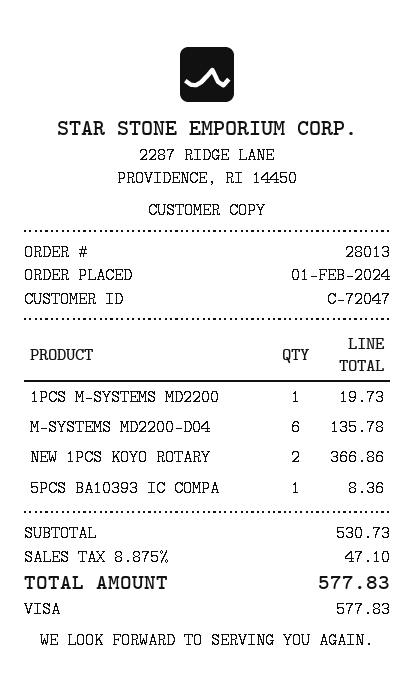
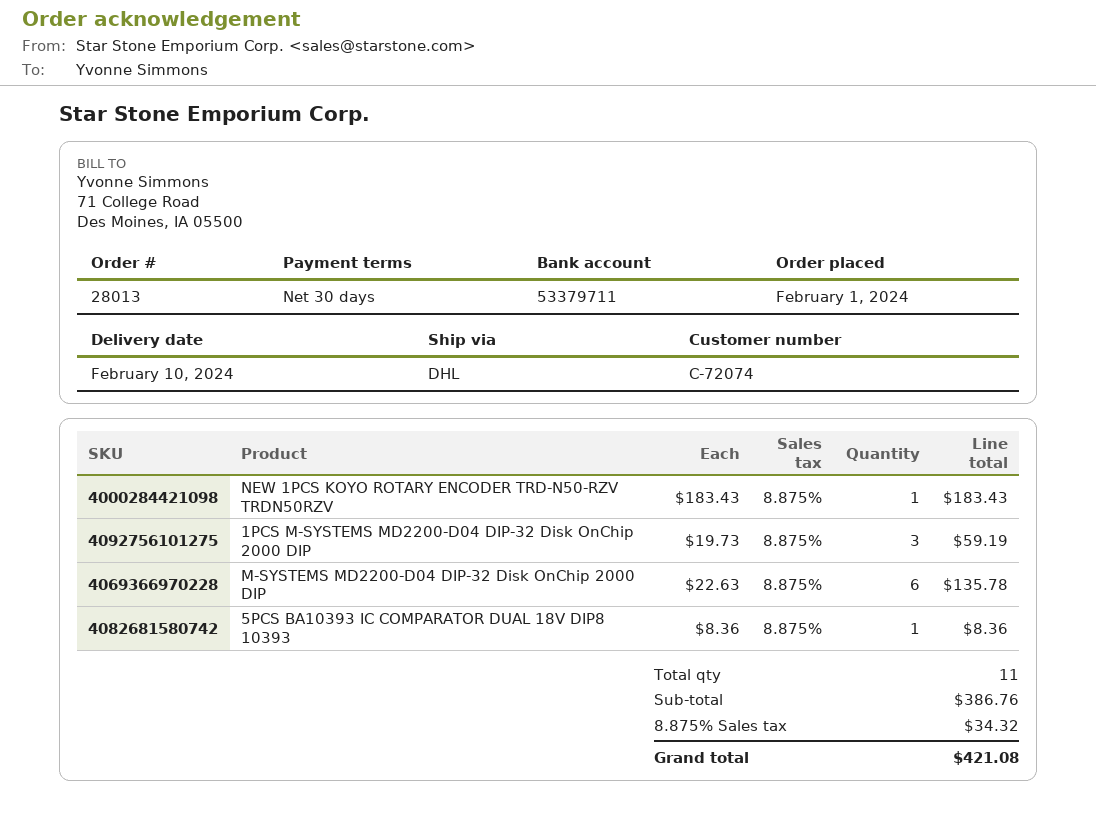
customer number: C-72047 -> C-72074
1PCS M-SYSTEMS MD2200: 1 for 19.73 -> 3 for 59.19
NEW 1PCS KOYO ROTARY: 2 for 366.86 -> 1 for 183.43
subtotal: 530.73 -> 386.76
tax: 8.875% = 47.10 -> 8.875% = 34.32
total: 577.83 -> 421.08

